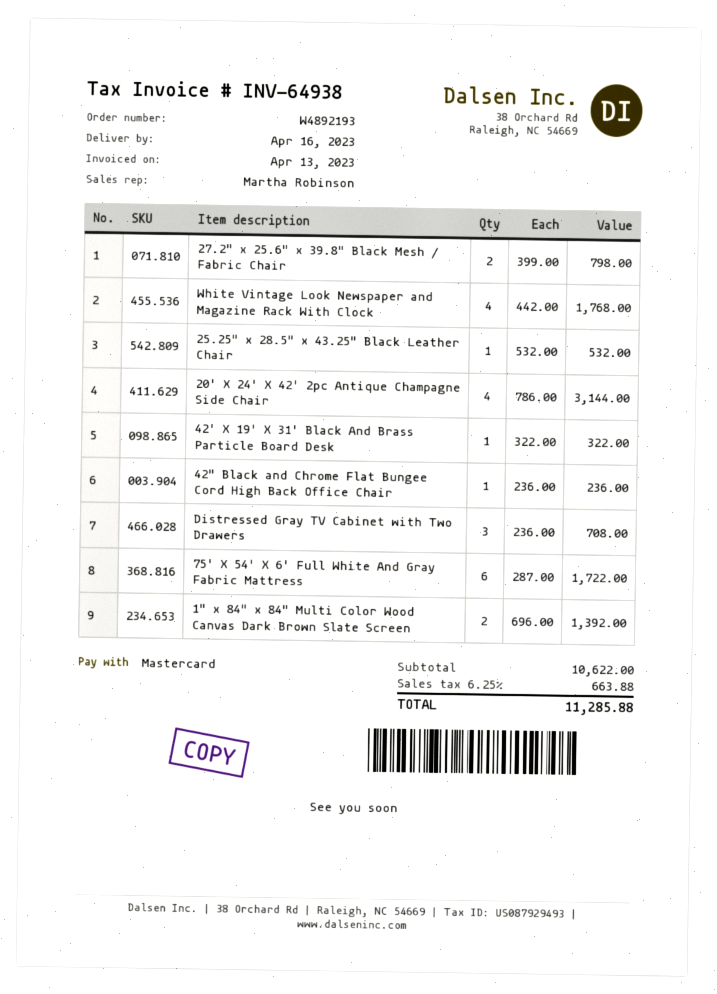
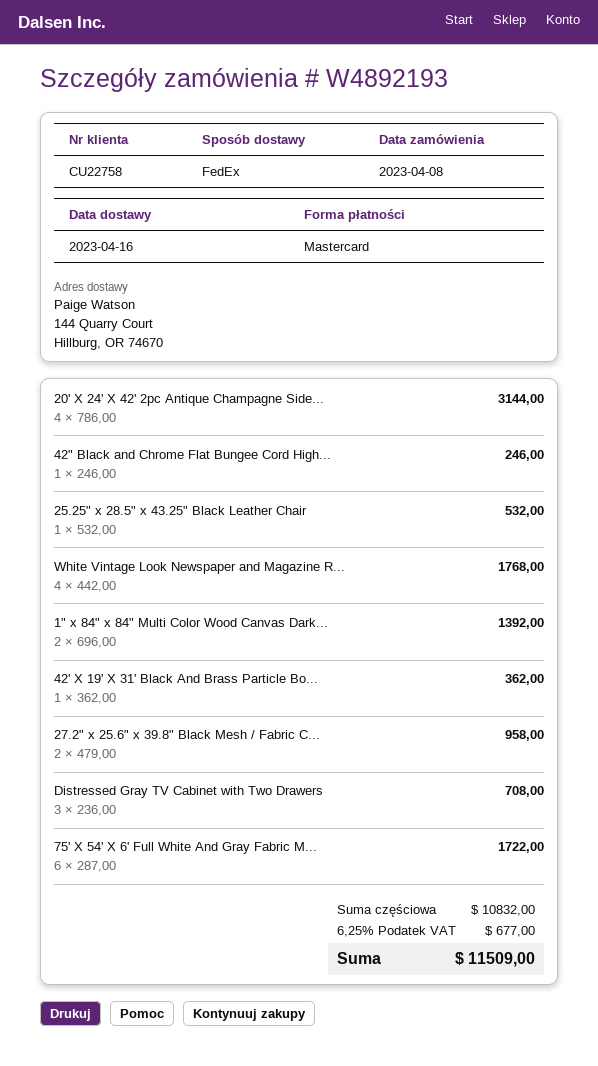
27.2" x 25.6" x 39.8" Black Mesh / Fabric Chair: 2 x 399.00 = 798.00 -> 2 x 479.00 = 958.00
42' X 19' X 31' Black And Brass Particle Board Desk: 1 x 322.00 = 322.00 -> 1 x 362.00 = 362.00
42" Black and Chrome Flat Bungee Cord High Back Office Chair: 1 x 236.00 = 236.00 -> 1 x 246.00 = 246.00
subtotal: 10622.00 -> 10832.00
tax: 6.25% = 663.88 -> 6.25% = 677.00
total: 11285.88 -> 11509.00

